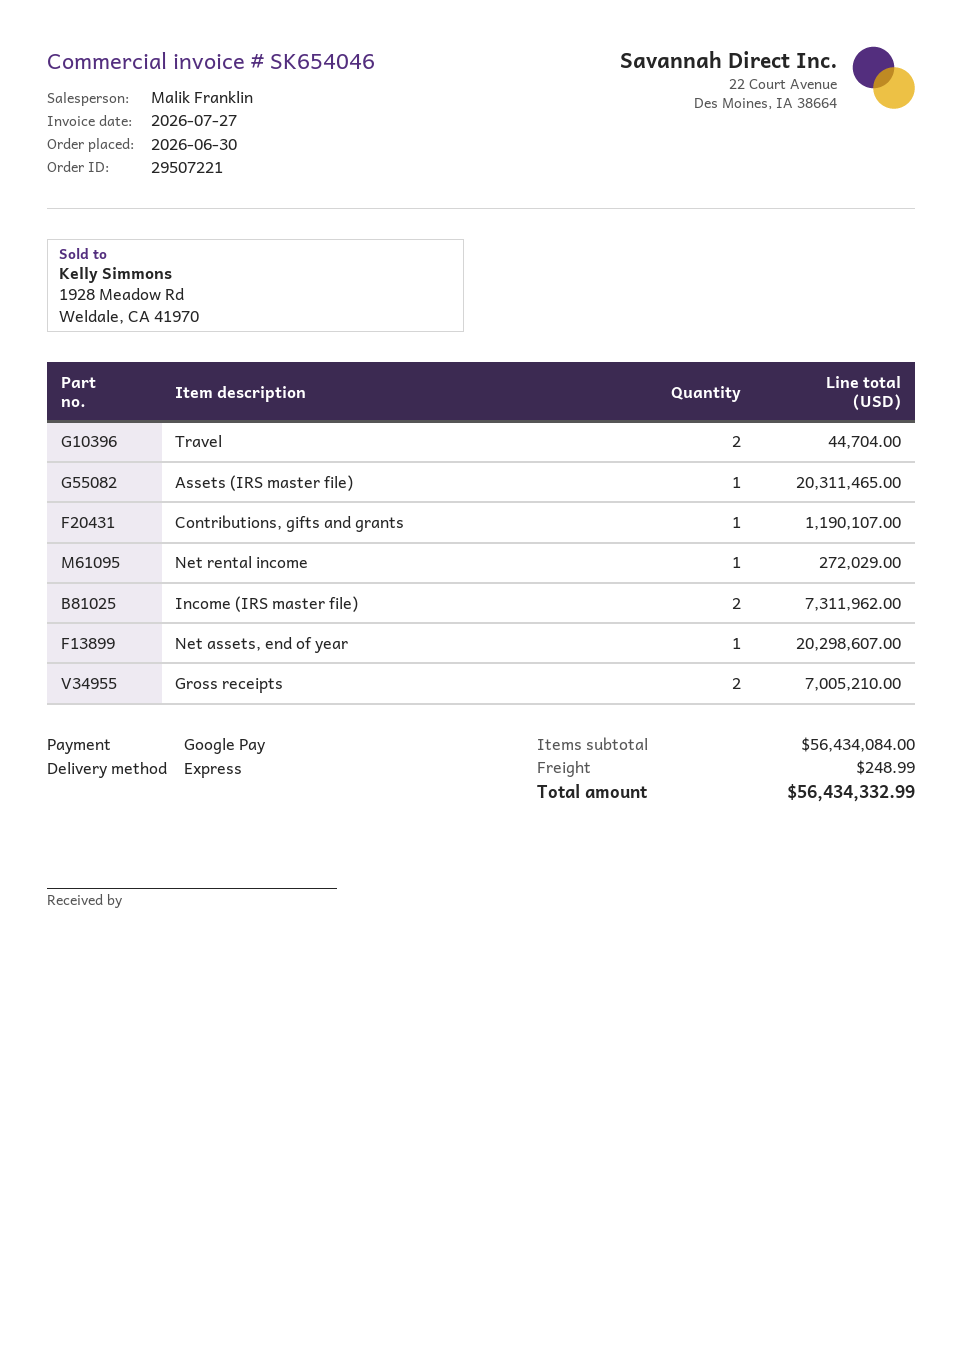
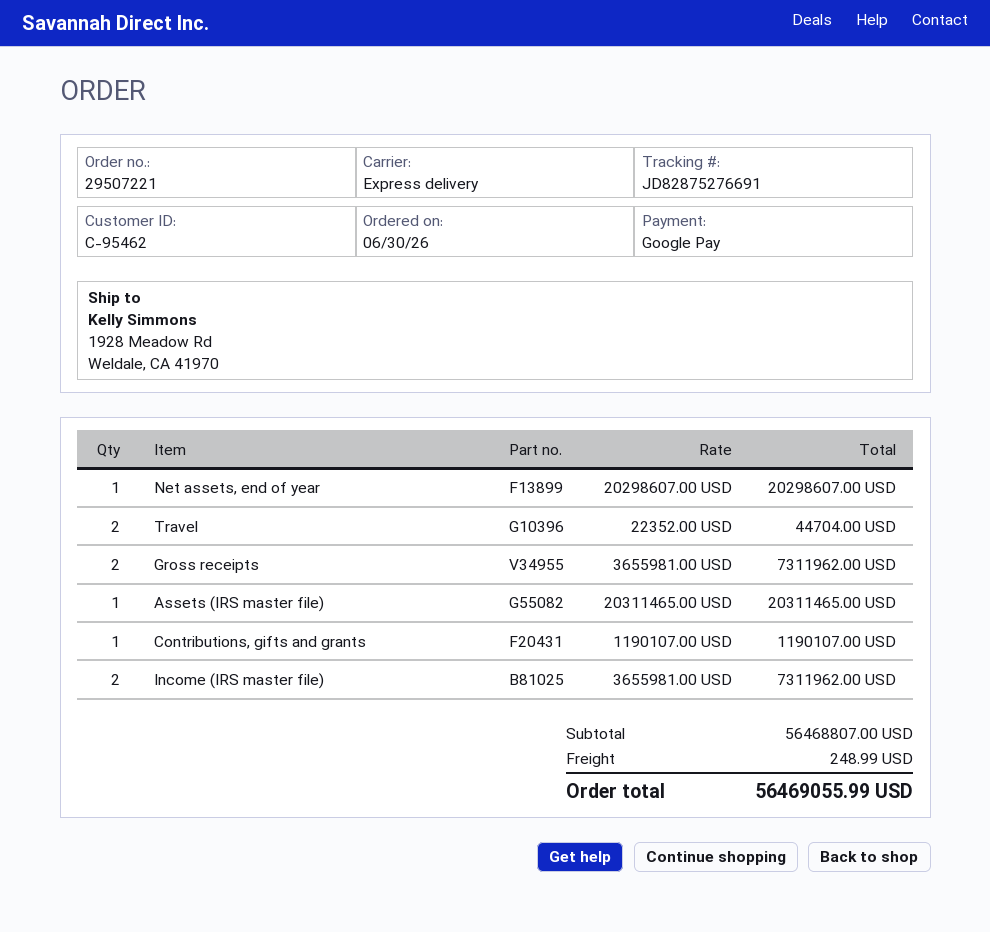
Net rental income: 1 for 272029.00 -> none
Gross receipts: 2 for 7005210.00 -> 2 for 7311962.00
subtotal: 56434084.00 -> 56468807.00
total: 56434332.99 -> 56469055.99

